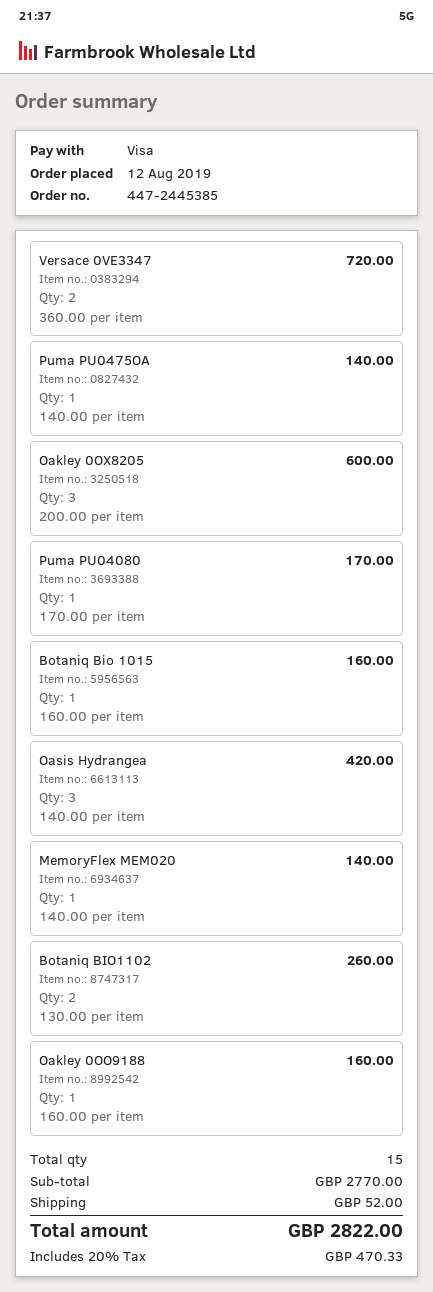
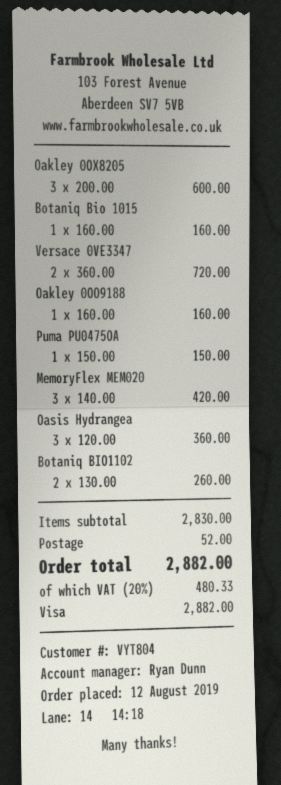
Puma PU0475OA: 1 x 140.00 = 140.00 -> 1 x 150.00 = 150.00
Puma PU04080: 1 x 170.00 = 170.00 -> none
Oasis Hydrangea: 3 x 140.00 = 420.00 -> 3 x 120.00 = 360.00
MemoryFlex MEM020: 1 x 140.00 = 140.00 -> 3 x 140.00 = 420.00
subtotal: 2770.00 -> 2830.00
tax: 20% = 470.33 -> 20% = 480.33
total: 2822.00 -> 2882.00

